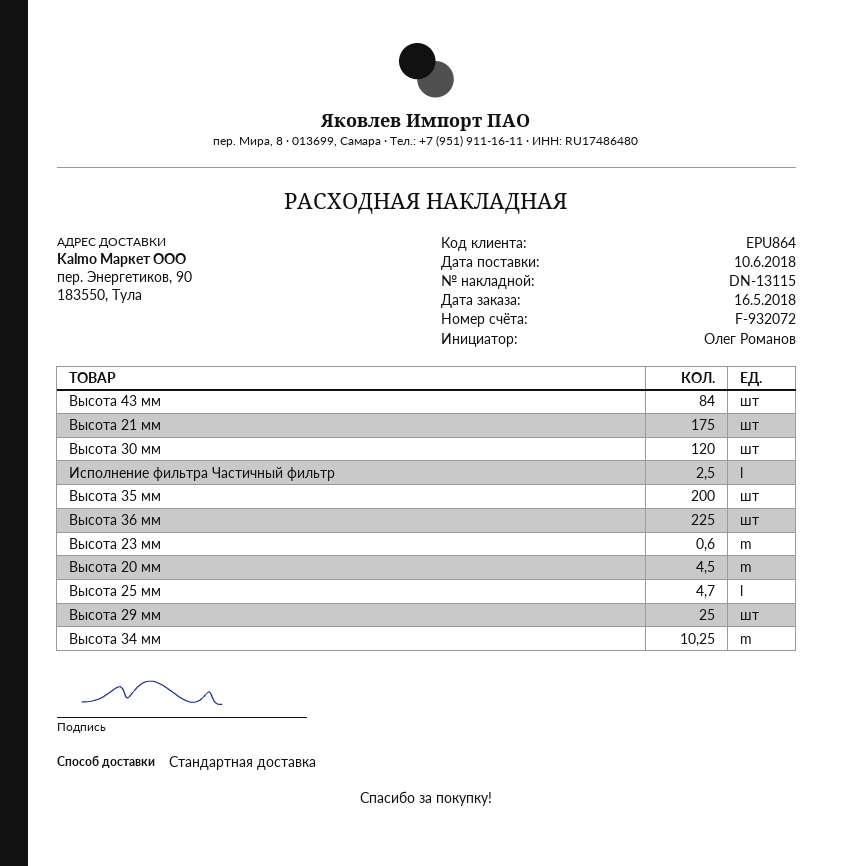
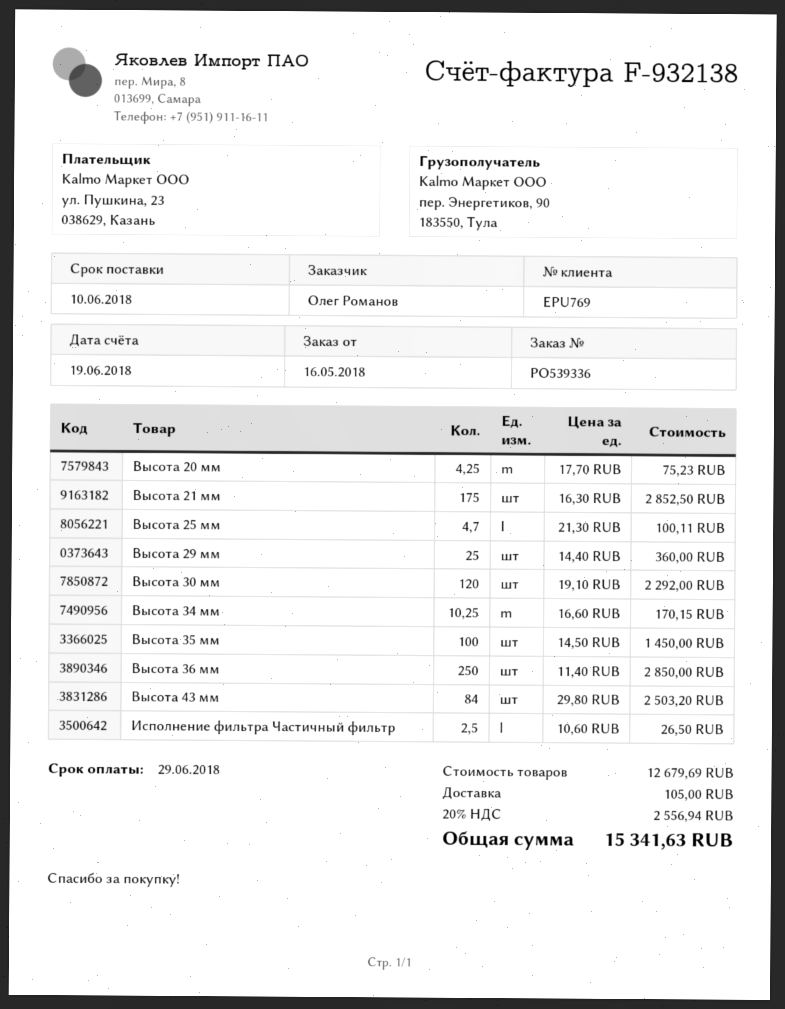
invoice number: F-932072 -> F-932138
customer number: EPU864 -> EPU769
Высота 35 мм: 200 -> 100
Высота 36 мм: 225 -> 250
Высота 23 мм: 0.6 -> none
Высота 20 мм: 4.5 -> 4.25

